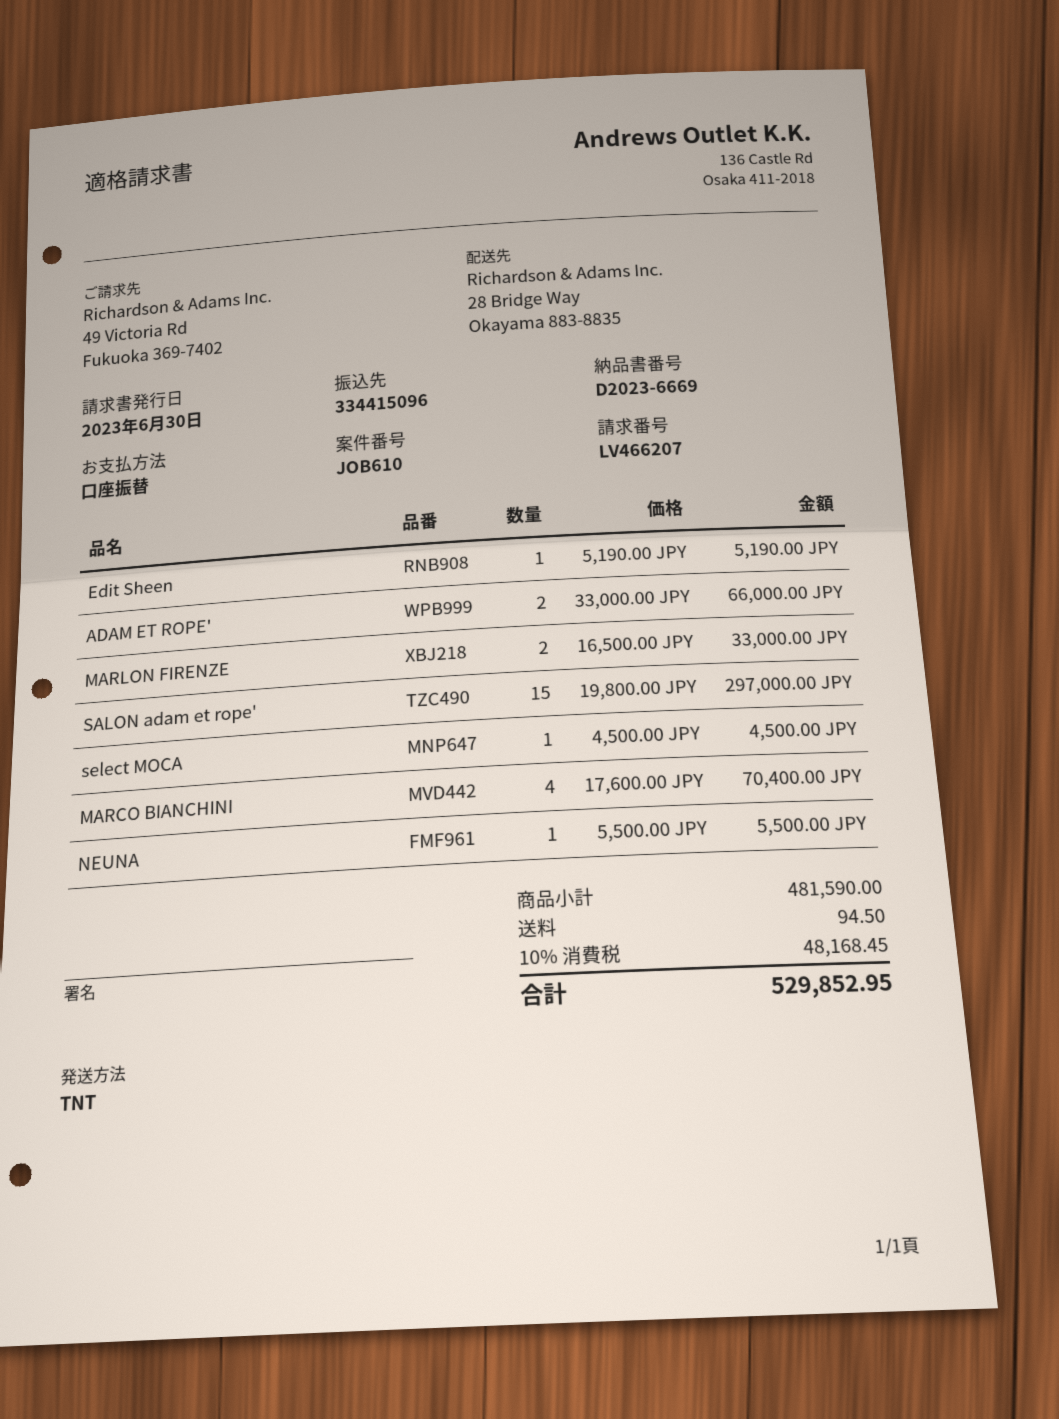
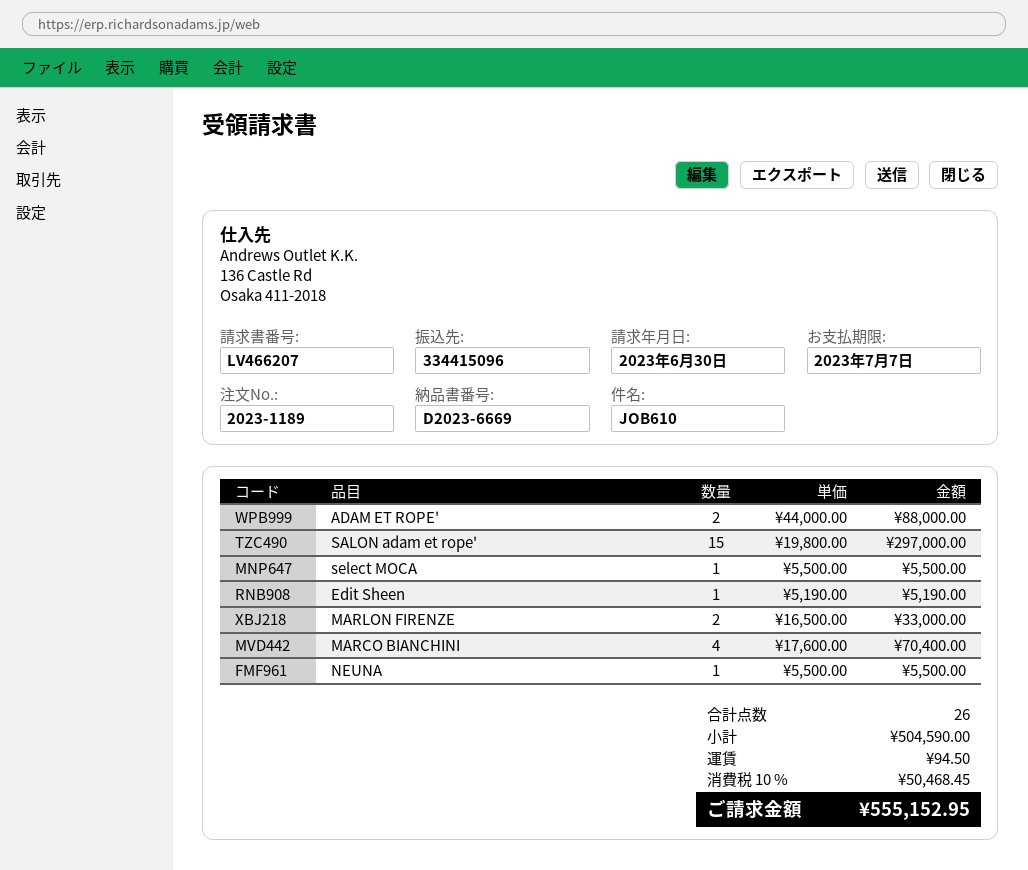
ADAM ET ROPE': 2 x 33000.00 = 66000.00 -> 2 x 44000.00 = 88000.00
select MOCA: 1 x 4500.00 = 4500.00 -> 1 x 5500.00 = 5500.00
subtotal: 481590.00 -> 504590.00
tax: 10% = 48168.45 -> 10% = 50468.45
total: 529852.95 -> 555152.95

